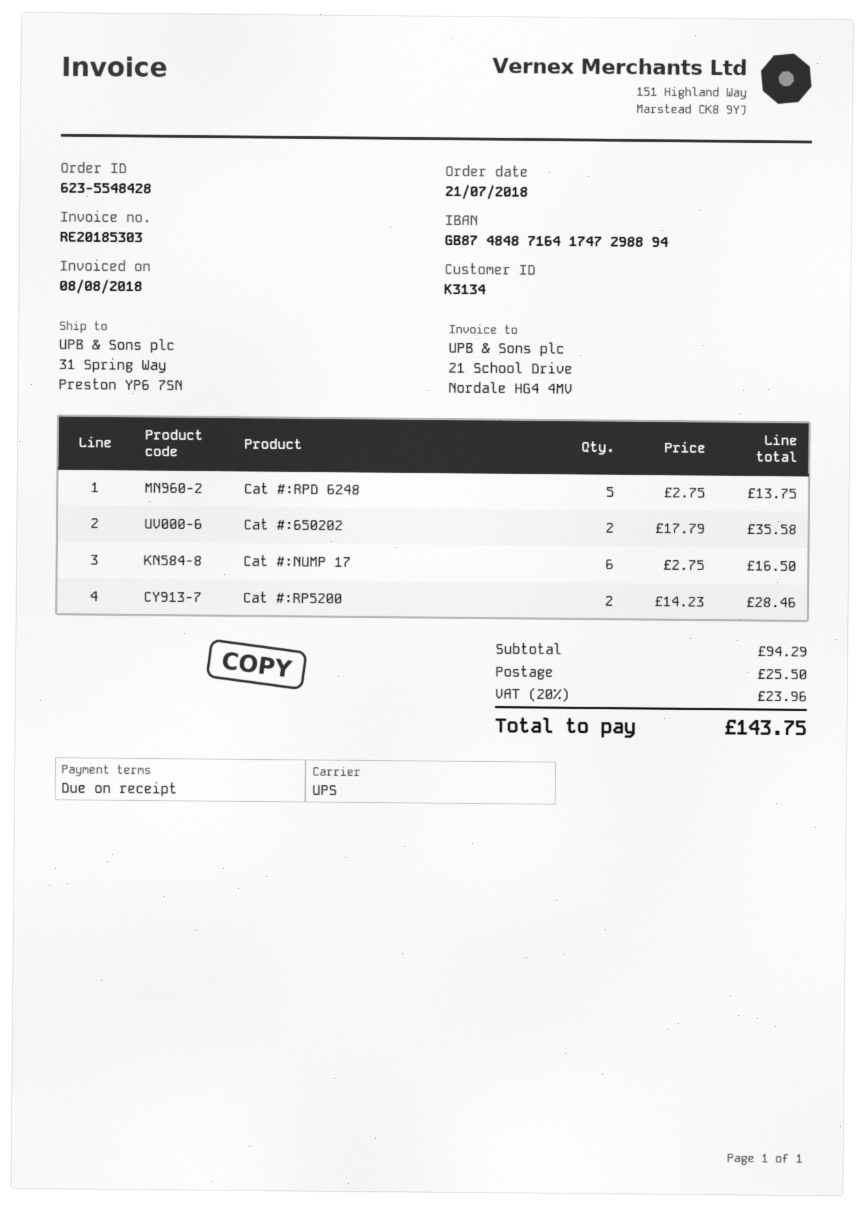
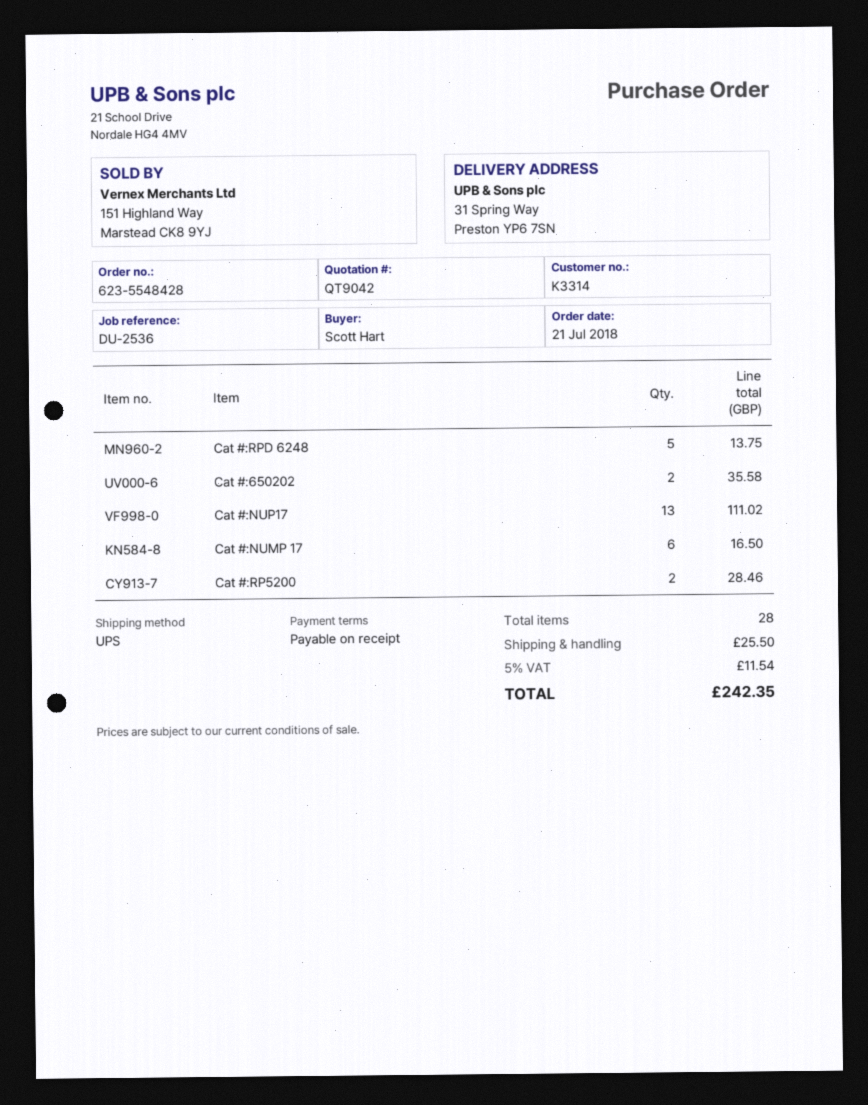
customer number: K3134 -> K3314
Cat #:NUP17: none -> 13 for 111.02
tax: 20% = 23.96 -> 5% = 11.54
total: 143.75 -> 242.35

